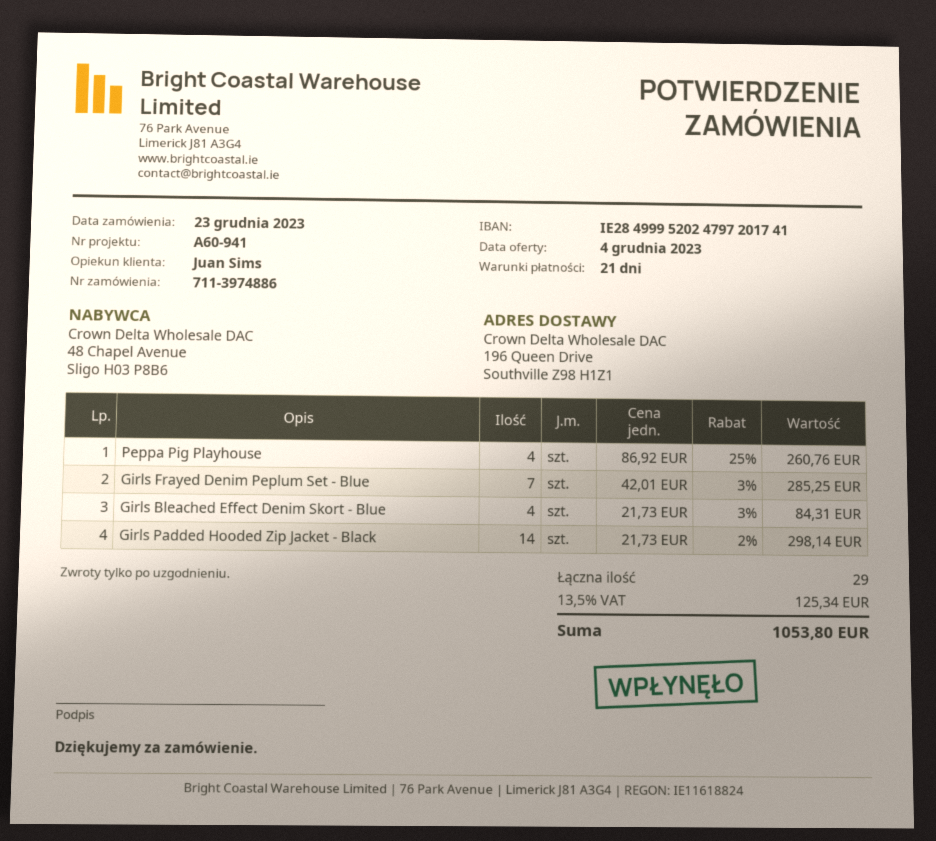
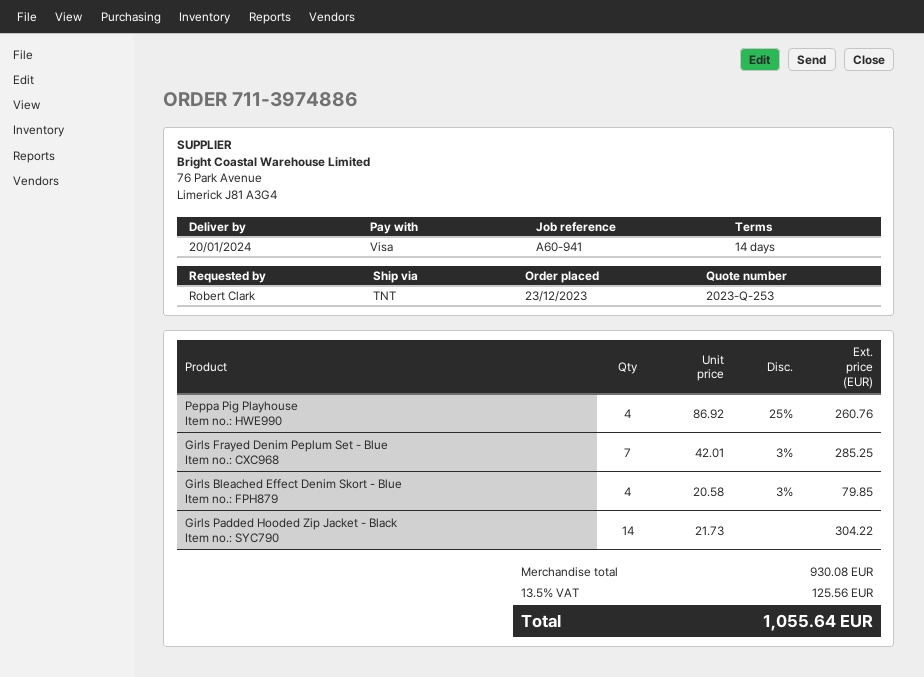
payment terms: 21 days -> 14 days
Girls Bleached Effect Denim Skort - Blue: 4 x 21.73 - 3% = 84.31 -> 4 x 20.58 - 3% = 79.85
Girls Padded Hooded Zip Jacket - Black: 14 x 21.73 - 2% = 298.14 -> 14 x 21.73 = 304.22
tax: 13.5% = 125.34 -> 13.5% = 125.56
total: 1053.80 -> 1055.64

